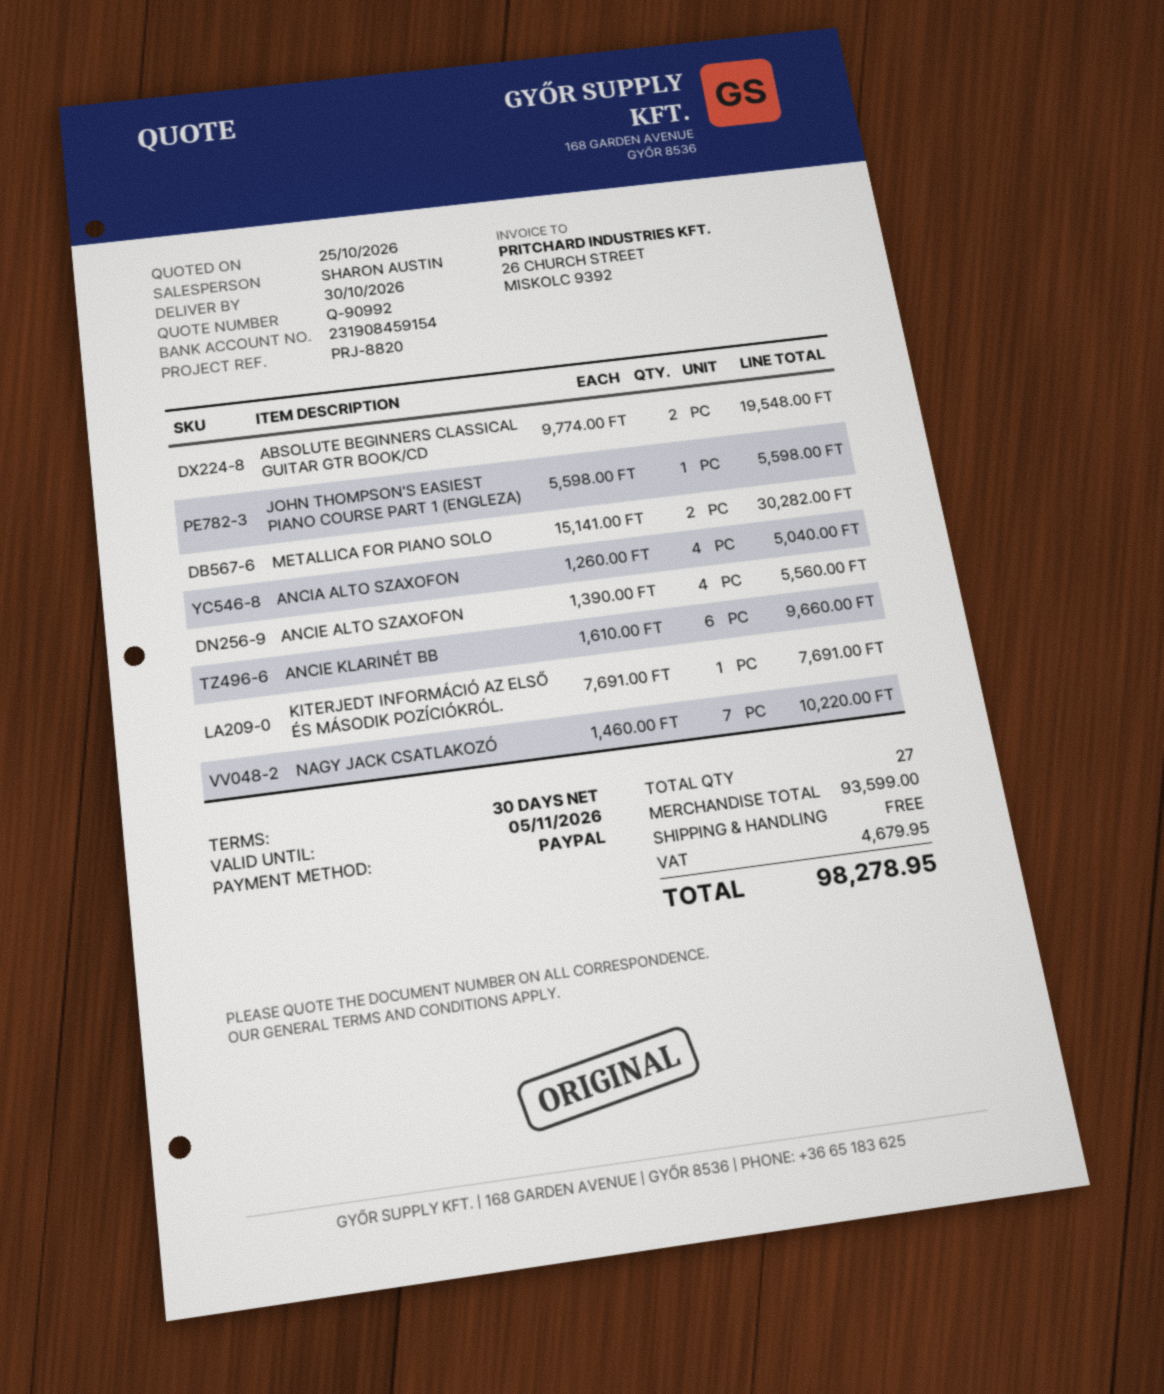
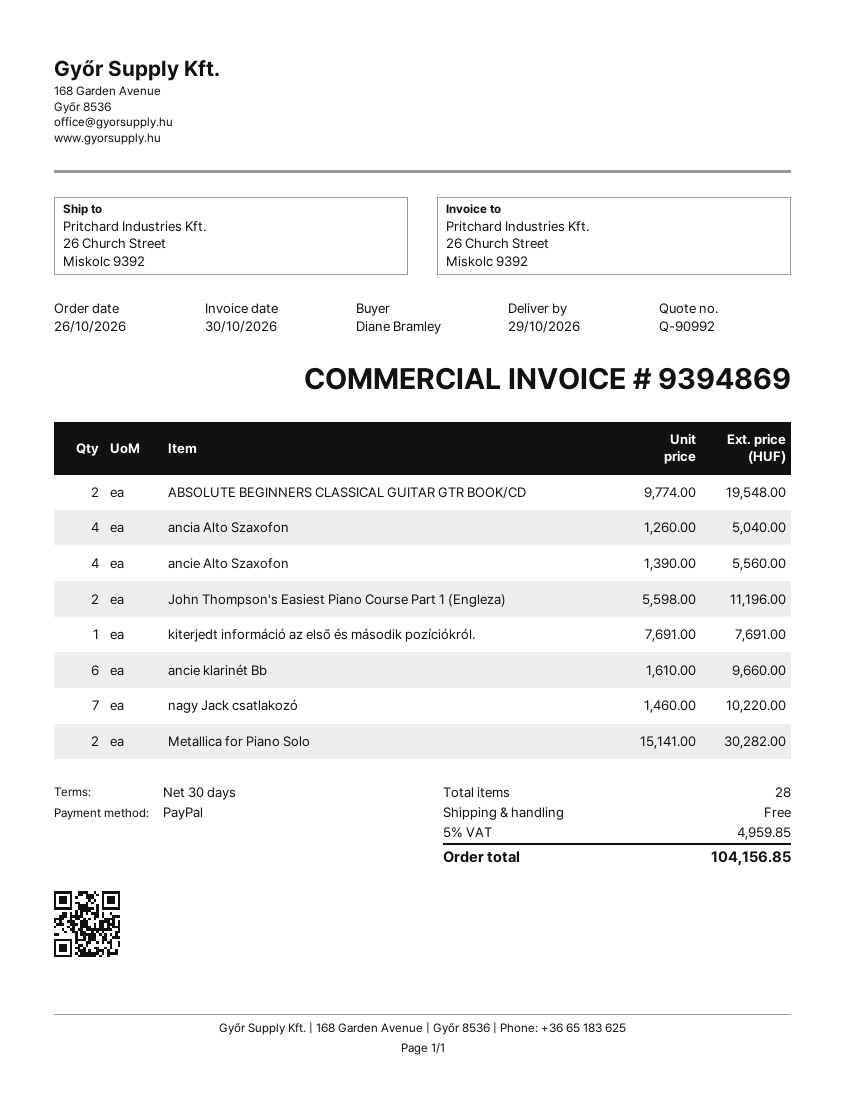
delivery date: 2026-10-30 -> 2026-10-29
JOHN THOMPSON'S EASIEST PIANO COURSE PART 1 (ENGLEZA): 1 x 5598.00 = 5598.00 -> 2 x 5598.00 = 11196.00
total quantity: 27 -> 28
tax: 4679.95 -> 4959.85
total: 98278.95 -> 104156.85

